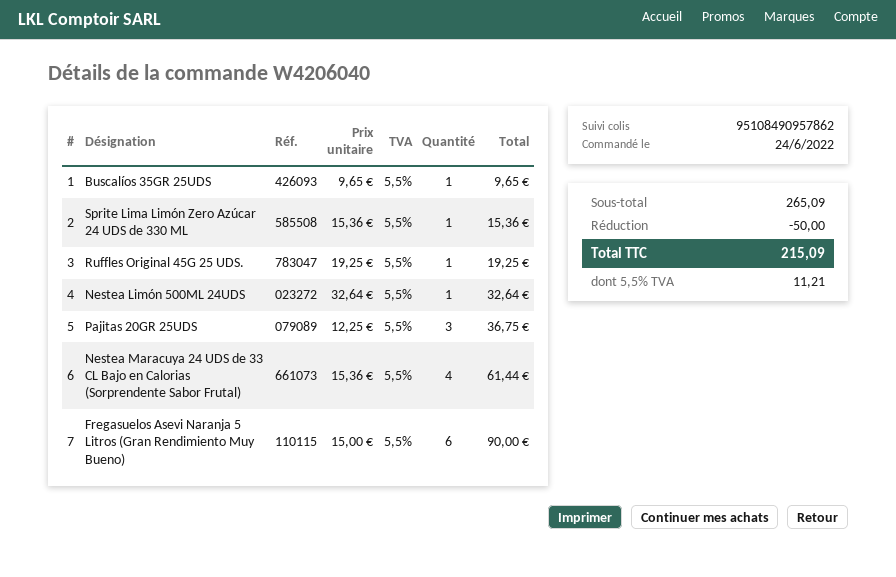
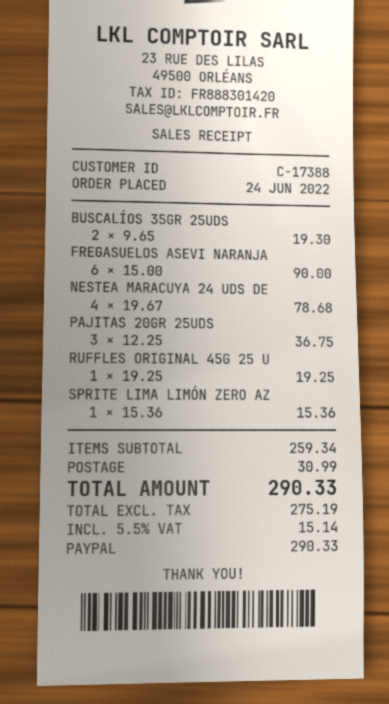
Buscalíos 35GR 25UDS: 1 x 9.65 = 9.65 -> 2 x 9.65 = 19.30
Nestea Limón 500ML 24UDS: 1 x 32.64 = 32.64 -> none
Nestea Maracuya 24 UDS de 33 CL Bajo en Calorias (Sorprendente Sabor Frutal): 4 x 15.36 = 61.44 -> 4 x 19.67 = 78.68
subtotal: 265.09 -> 259.34
discount: 50.00 -> none
shipping: none -> 30.99
tax: 5.5% = 11.21 -> 5.5% = 15.14
total: 215.09 -> 290.33

